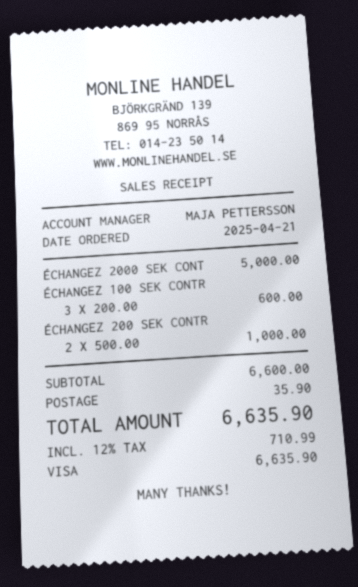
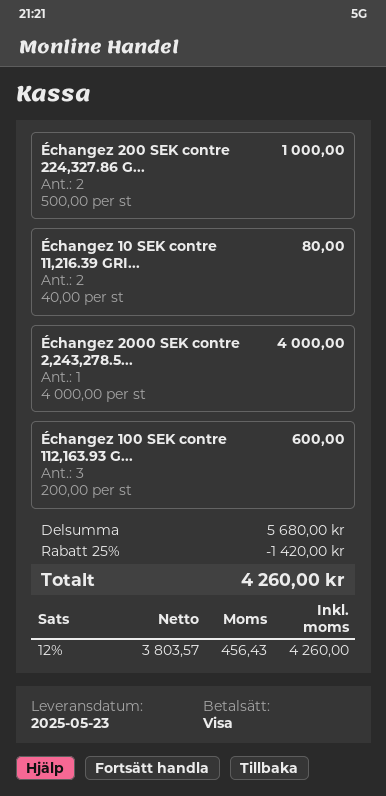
ÉCHANGEZ 2000 SEK CONT: 1 x 5000.00 = 5000.00 -> 1 x 4000.00 = 4000.00
Échangez 10 SEK contre 11,216.39 GRI...: none -> 2 x 40.00 = 80.00
subtotal: 6600.00 -> 5680.00
discount: none -> 25% = 1420.00
shipping: 35.90 -> none
tax: 12% = 710.99 -> 12% = 456.43
total: 6635.90 -> 4260.00

